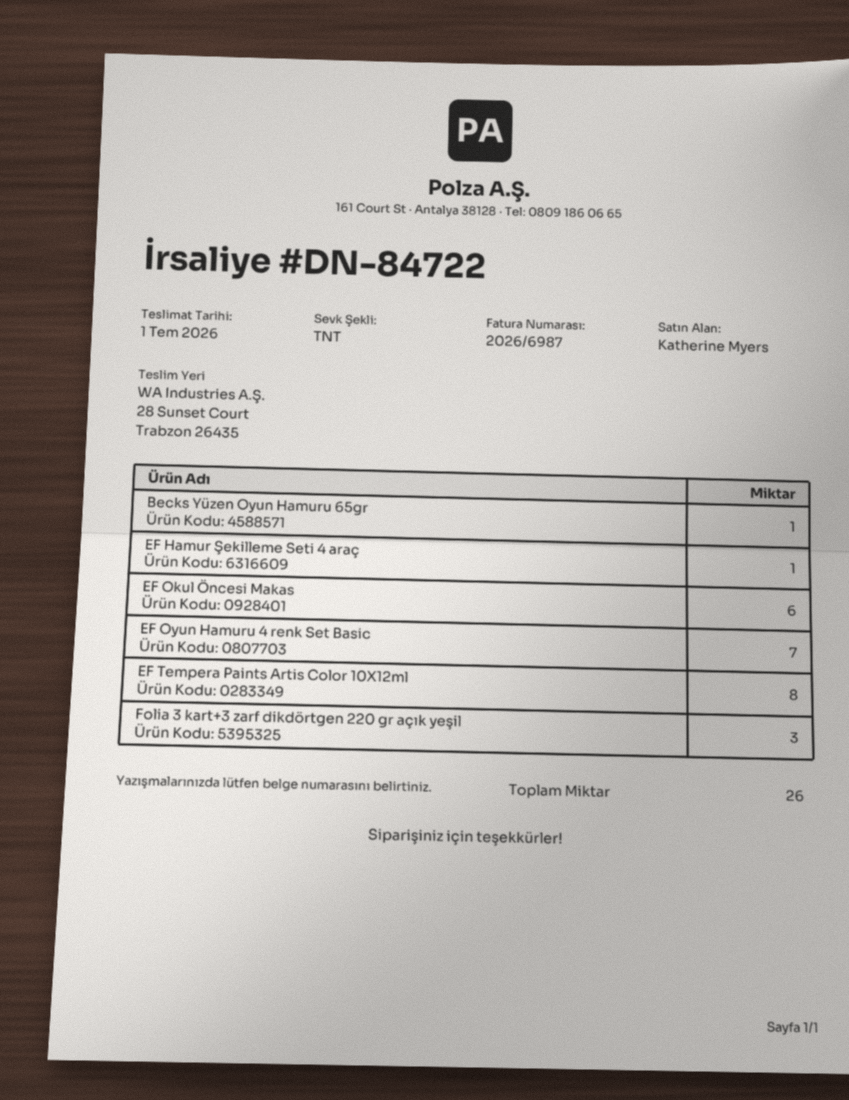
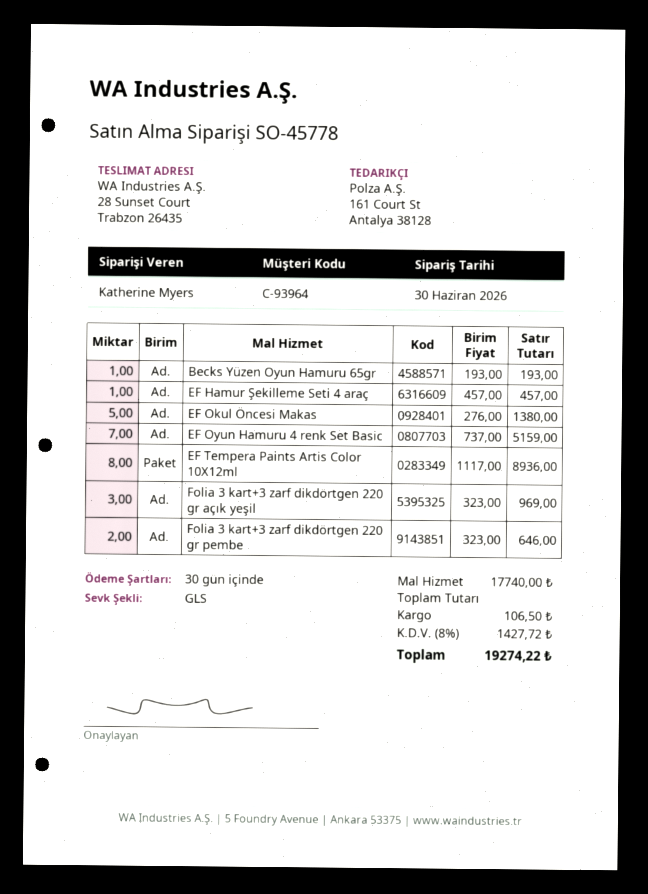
shipping method: TNT -> GLS
EF Okul Öncesi Makas: 6 -> 5
Folia 3 kart+3 zarf dikdörtgen 220 gr pembe: none -> 2

